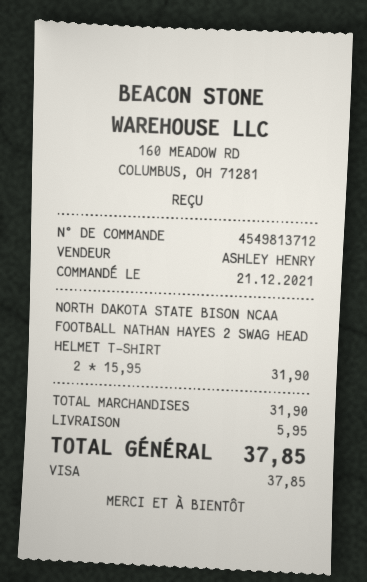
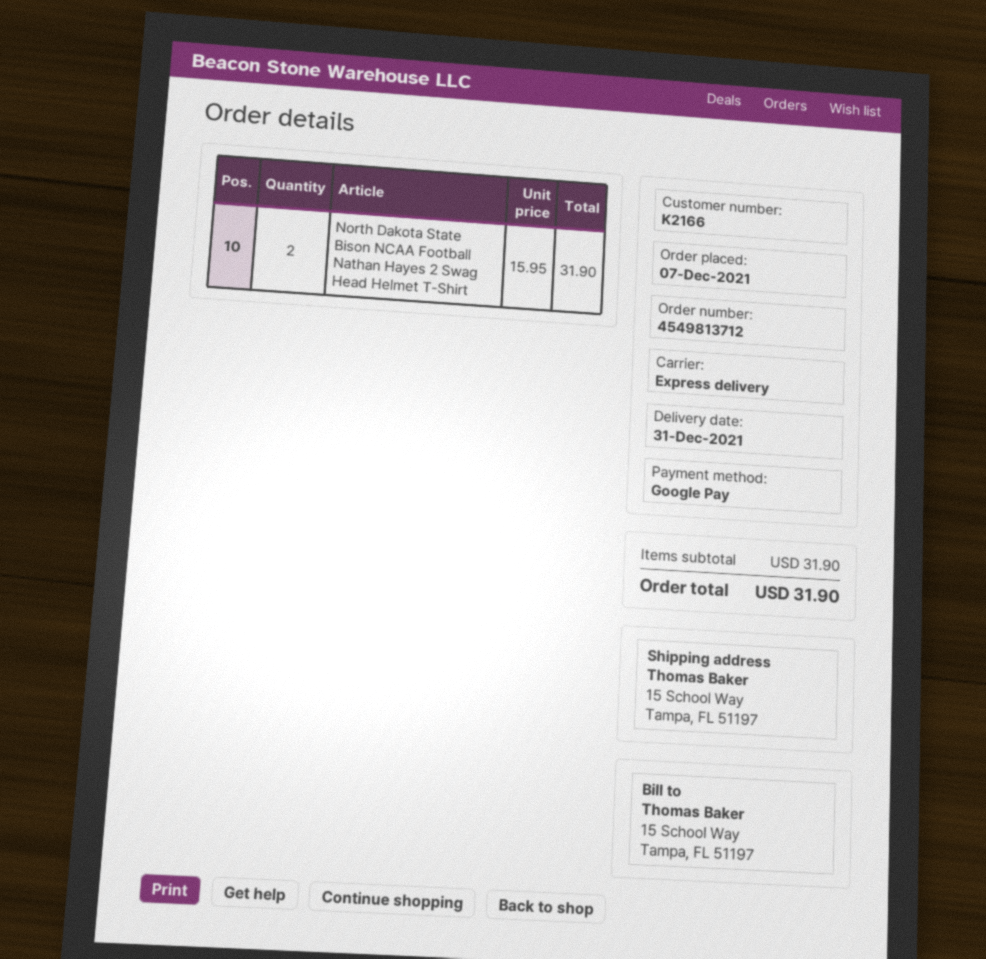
order date: 2021-12-21 -> 2021-12-07
payment method: Visa -> Google Pay
shipping: 5.95 -> none
total: 37.85 -> 31.90

